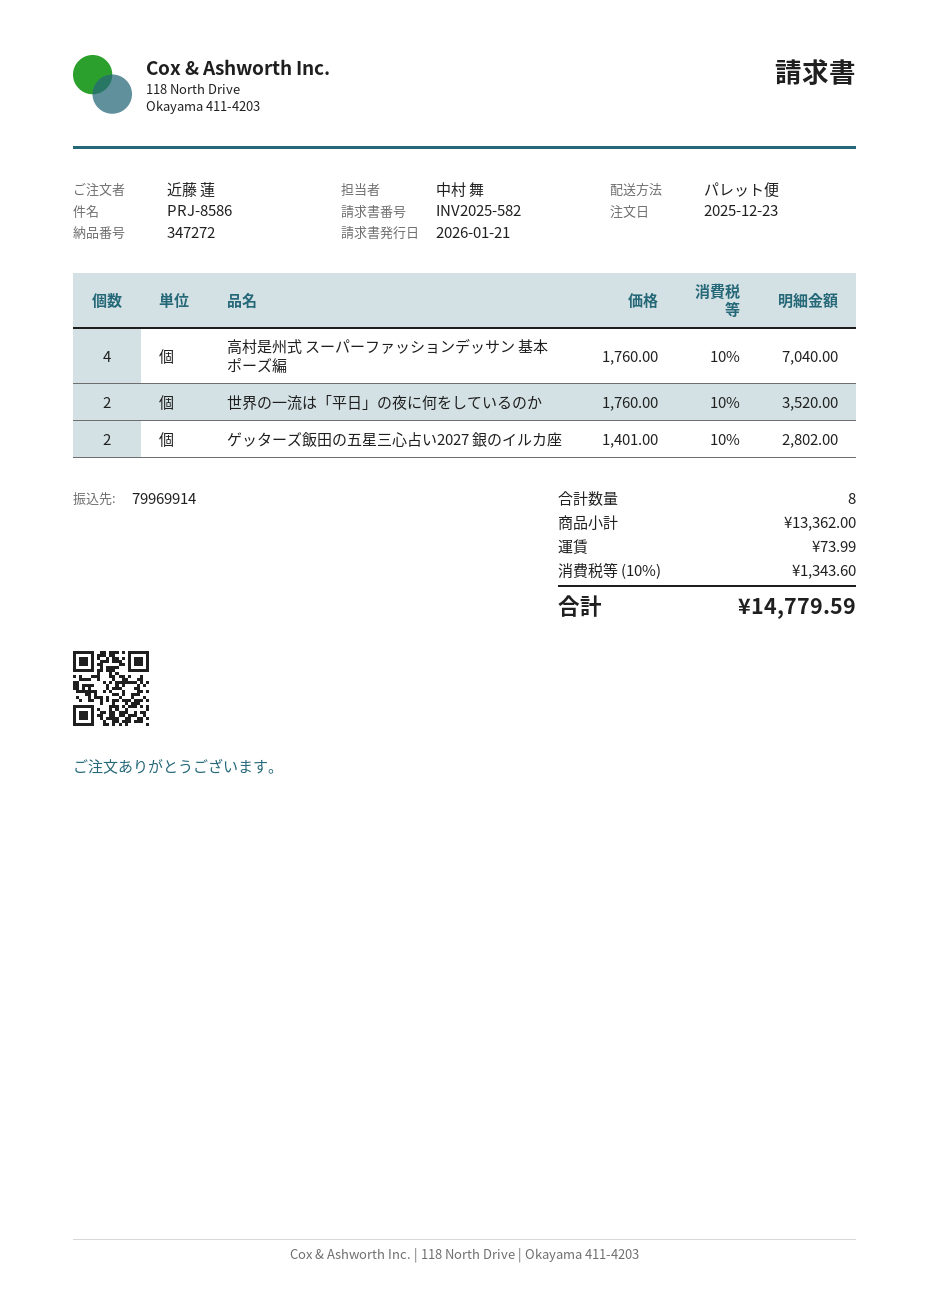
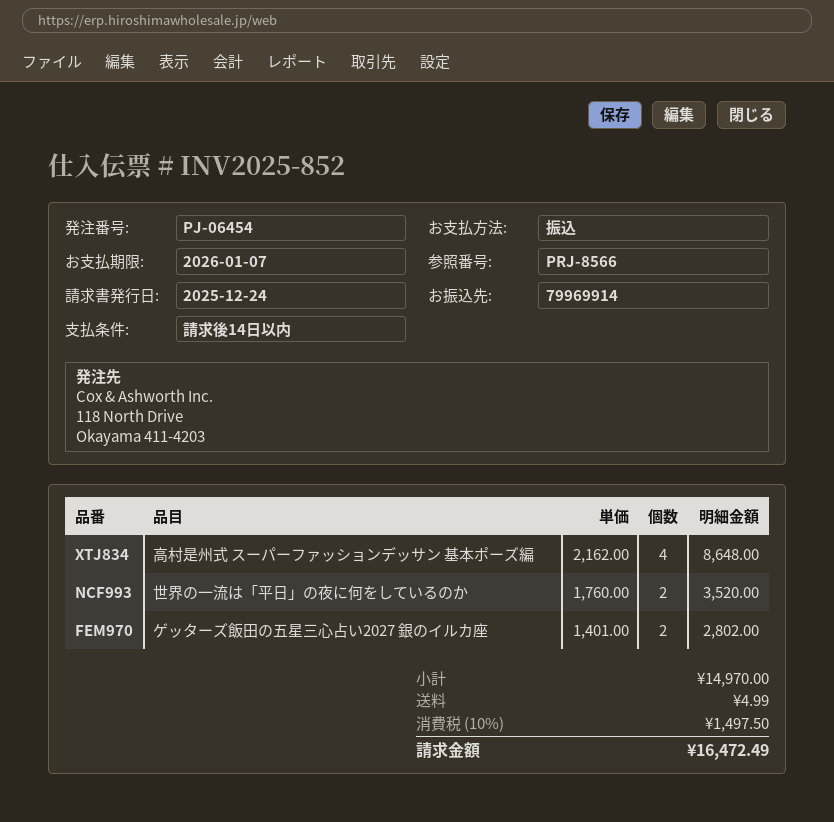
invoice number: INV2025-582 -> INV2025-852
invoice date: 2026-01-21 -> 2025-12-24
reference: PRJ-8586 -> PRJ-8566
高村是州式 スーパーファッションデッサン 基本ポーズ編: 4 x 1760.00 = 7040.00 -> 4 x 2162.00 = 8648.00
subtotal: 13362.00 -> 14970.00
shipping: 73.99 -> 4.99
tax: 10% = 1343.60 -> 10% = 1497.50
total: 14779.59 -> 16472.49

